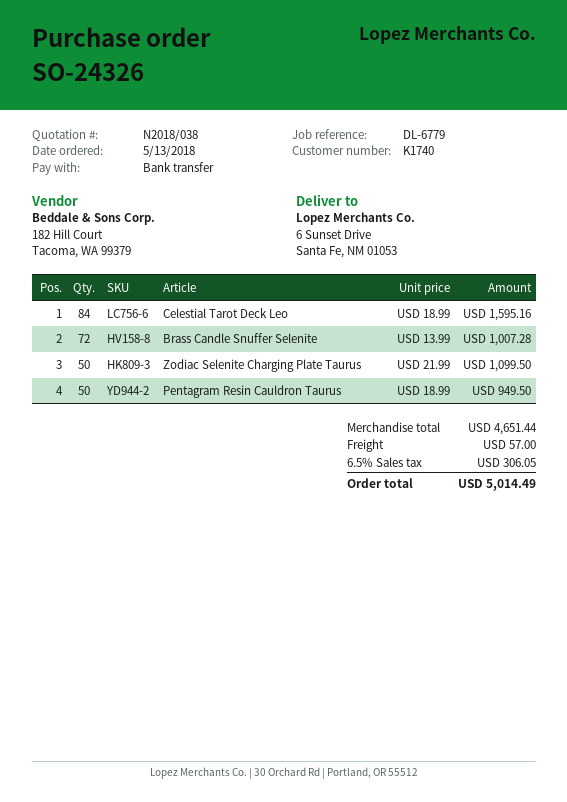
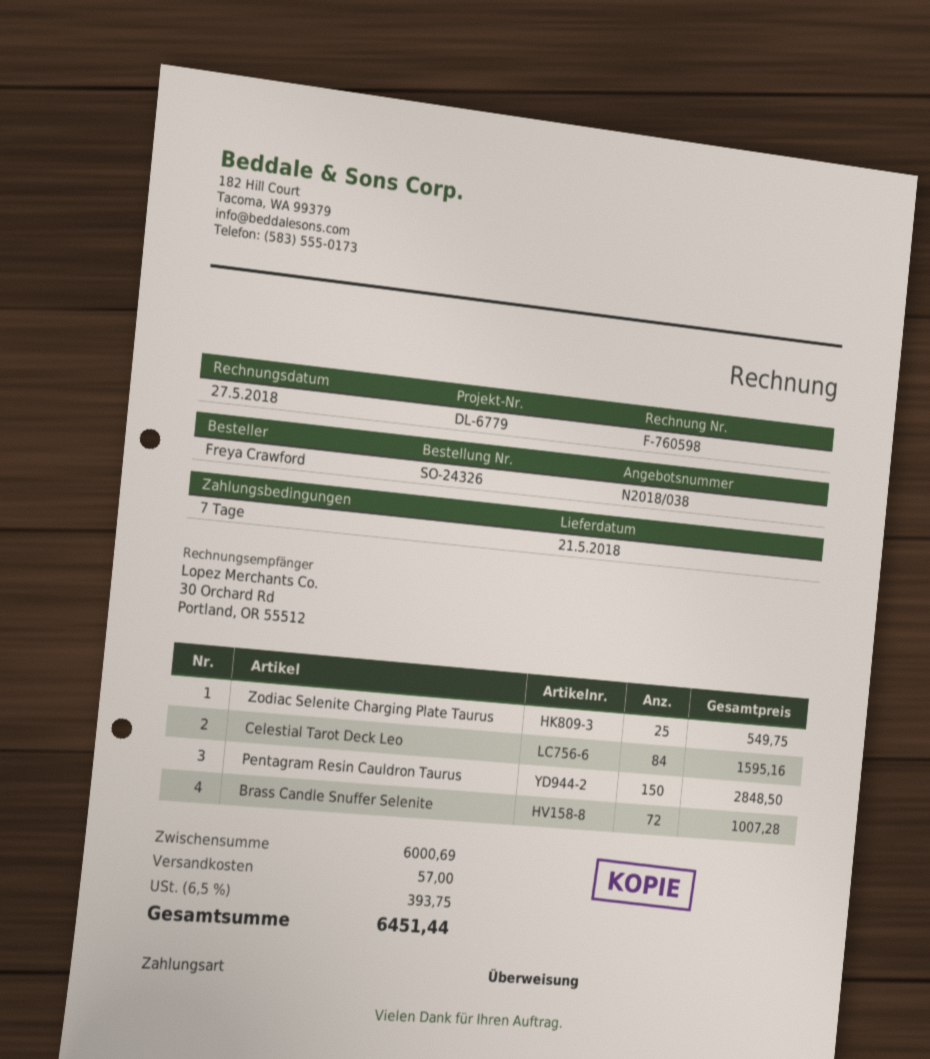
Zodiac Selenite Charging Plate Taurus: 50 for 1099.50 -> 25 for 549.75
Pentagram Resin Cauldron Taurus: 50 for 949.50 -> 150 for 2848.50
subtotal: 4651.44 -> 6000.69
tax: 6.5% = 306.05 -> 6.5% = 393.75
total: 5014.49 -> 6451.44

